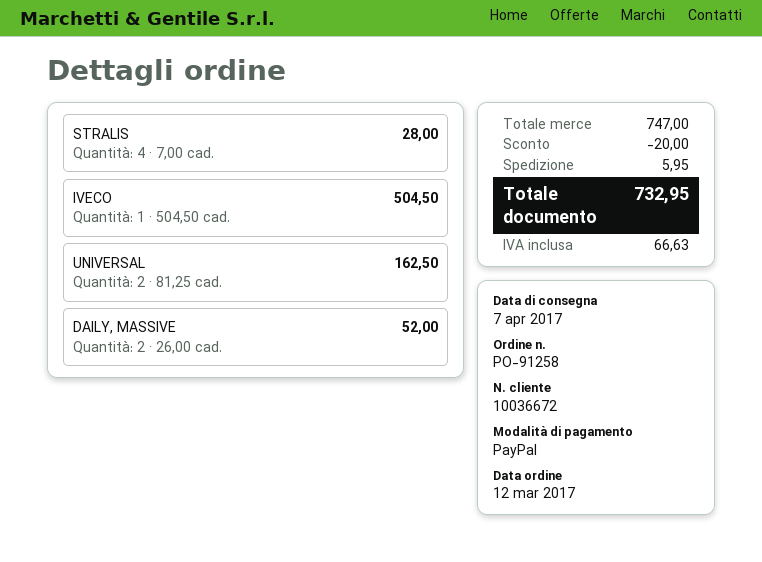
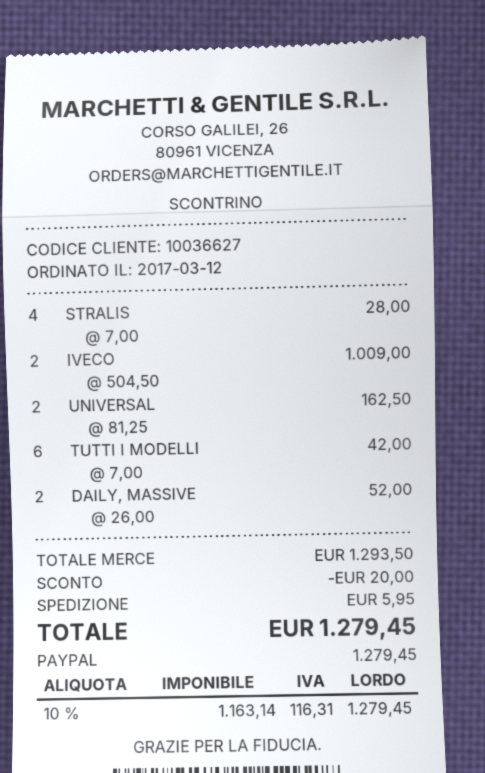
customer number: 10036672 -> 10036627
IVECO: 1 x 504.50 = 504.50 -> 2 x 504.50 = 1009.00
TUTTI I MODELLI: none -> 6 x 7.00 = 42.00
subtotal: 747.00 -> 1293.50
tax: 66.63 -> 116.31
total: 732.95 -> 1279.45

